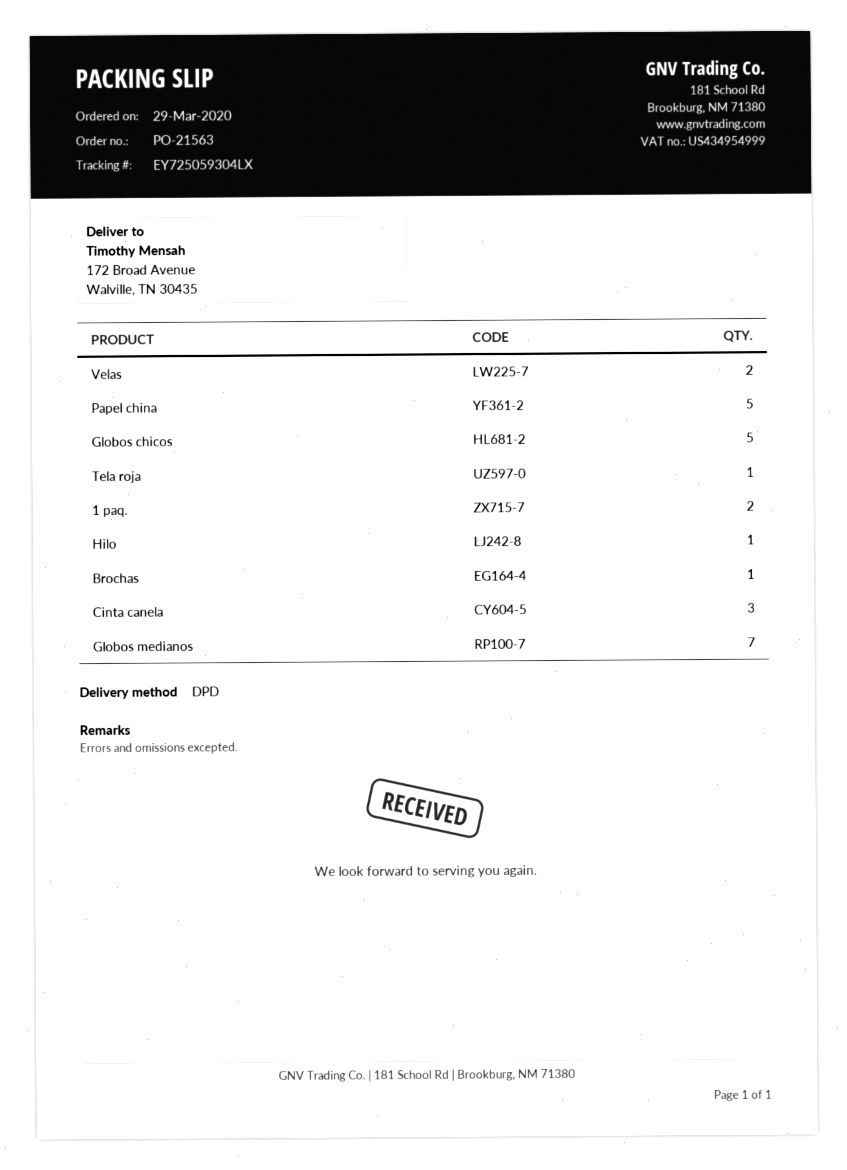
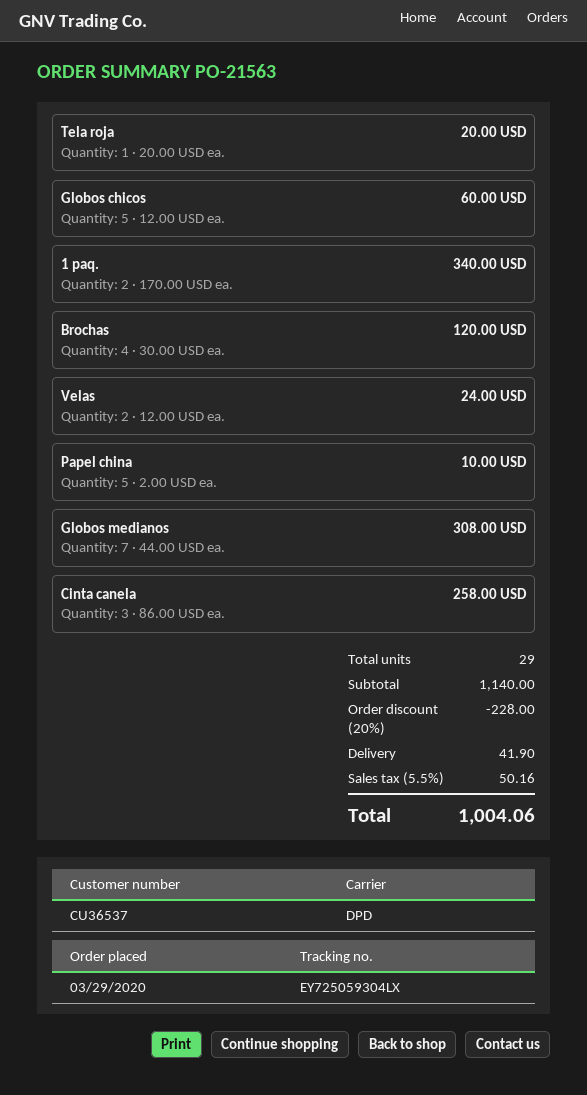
Hilo: 1 -> none
Brochas: 1 -> 4

